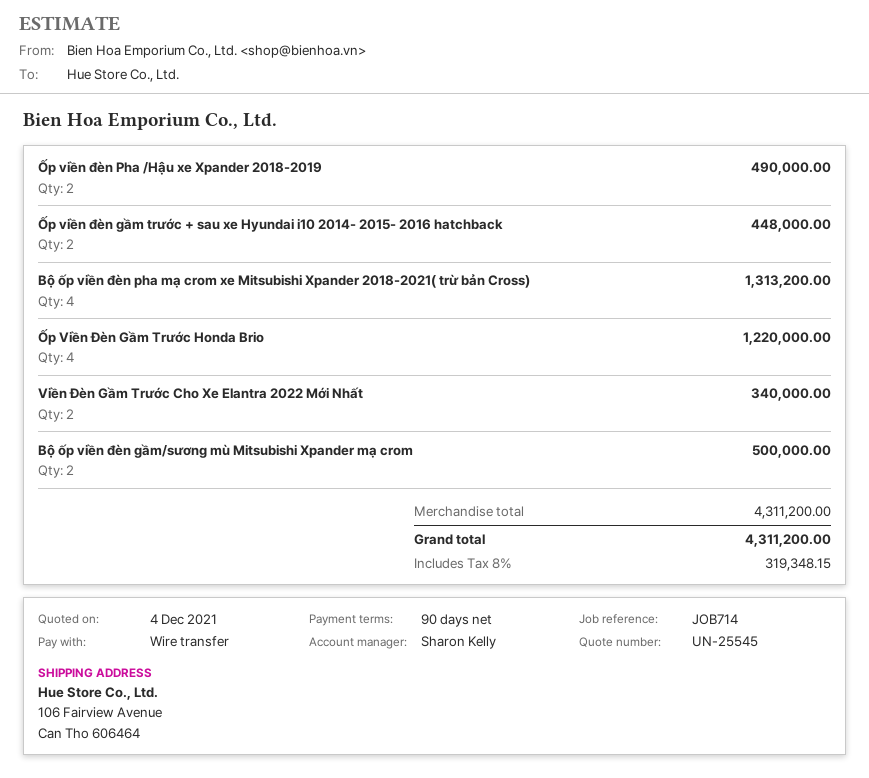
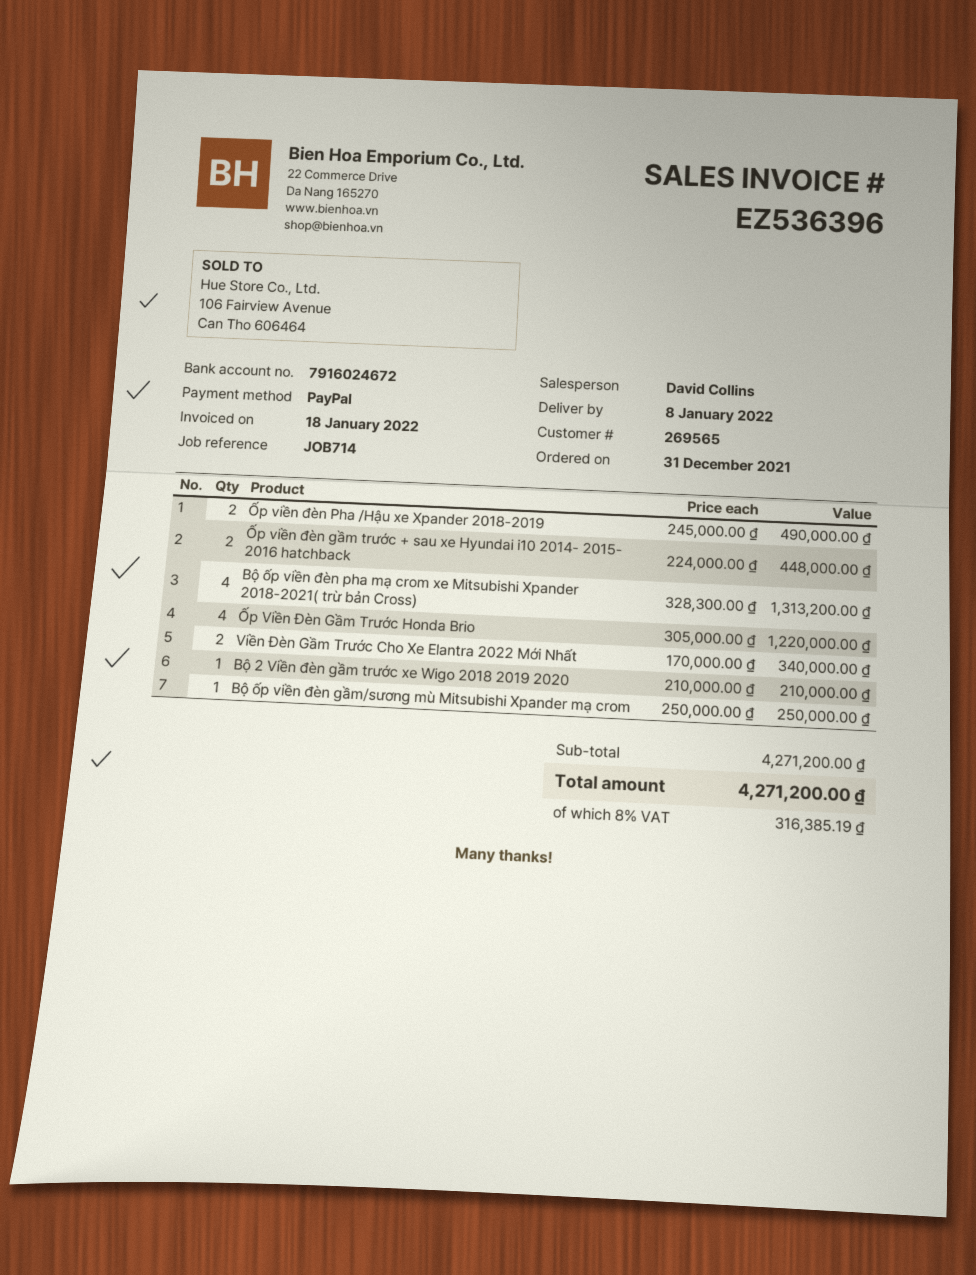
sales rep: Sharon Kelly -> David Collins
payment method: bank transfer -> PayPal
Bộ ốp viền đèn gầm/sương mù Mitsubishi Xpander mạ crom: 2 for 500000.00 -> 1 for 250000.00
Bộ 2 Viền đèn gầm trước xe Wigo 2018 2019 2020: none -> 1 for 210000.00
subtotal: 4311200.00 -> 4271200.00
tax: 8% = 319348.15 -> 8% = 316385.19
total: 4311200.00 -> 4271200.00

